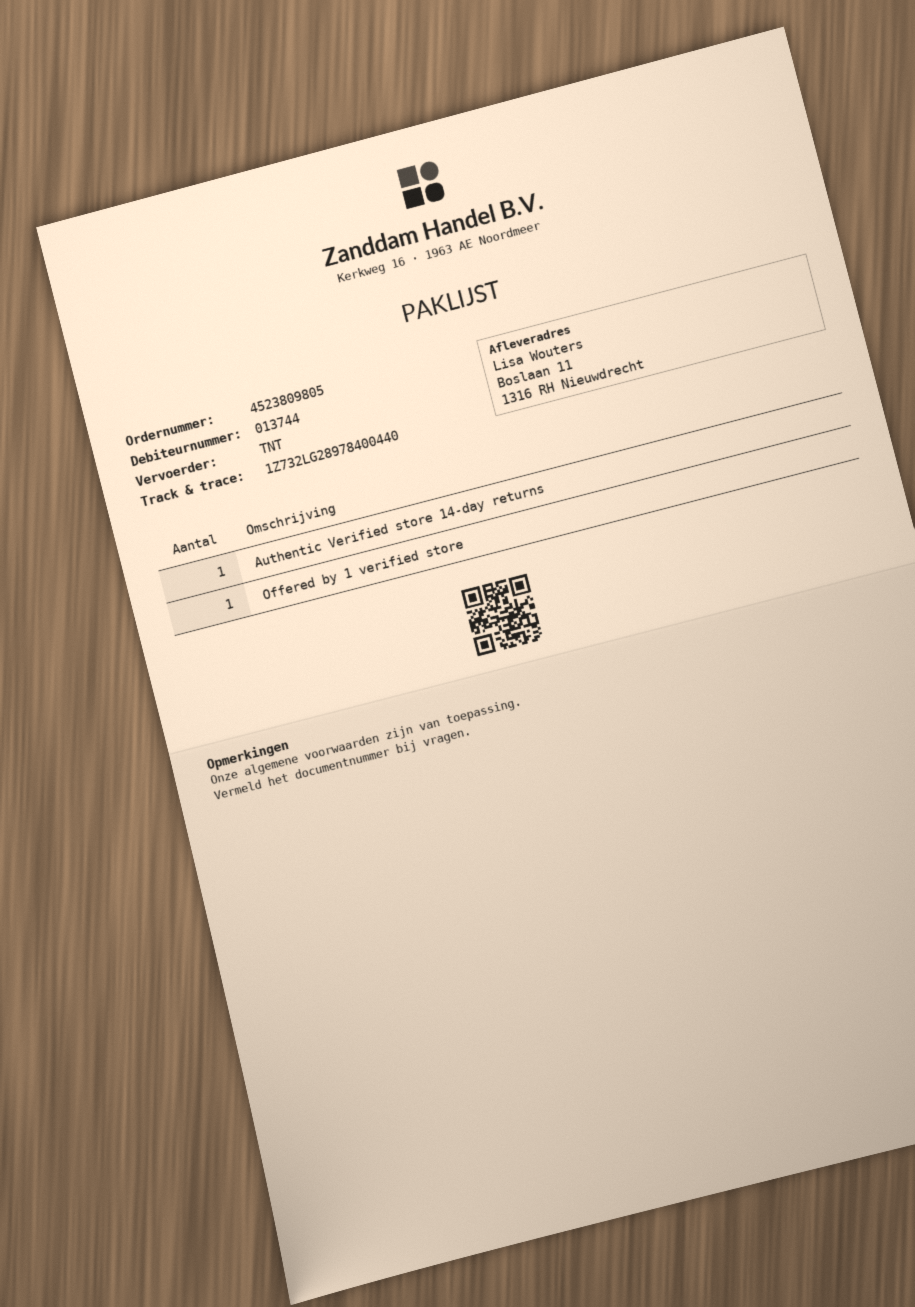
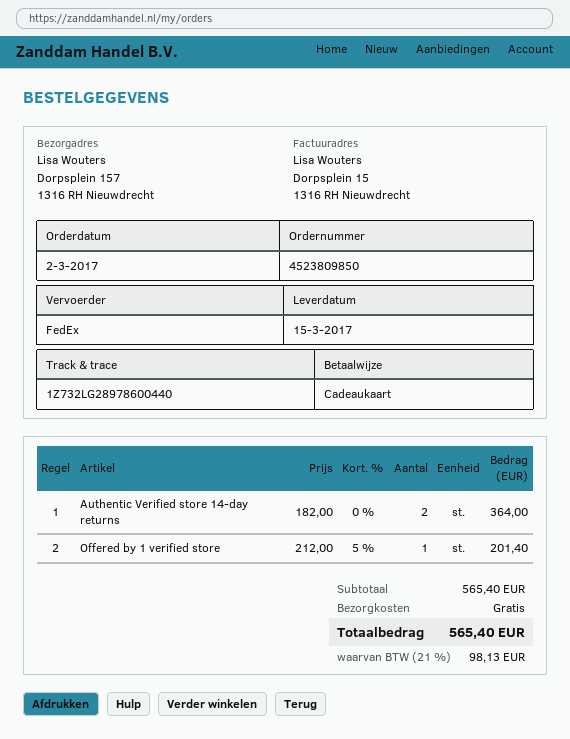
order number: 4523809805 -> 4523809850
shipping method: TNT -> FedEx
tracking number: 1Z732LG28978400440 -> 1Z732LG28978600440
ship to: Boslaan 11, 1316 RH Nieuwdrecht -> Dorpsplein 157, 1316 RH Nieuwdrecht
Authentic Verified store 14-day returns: 1 -> 2

